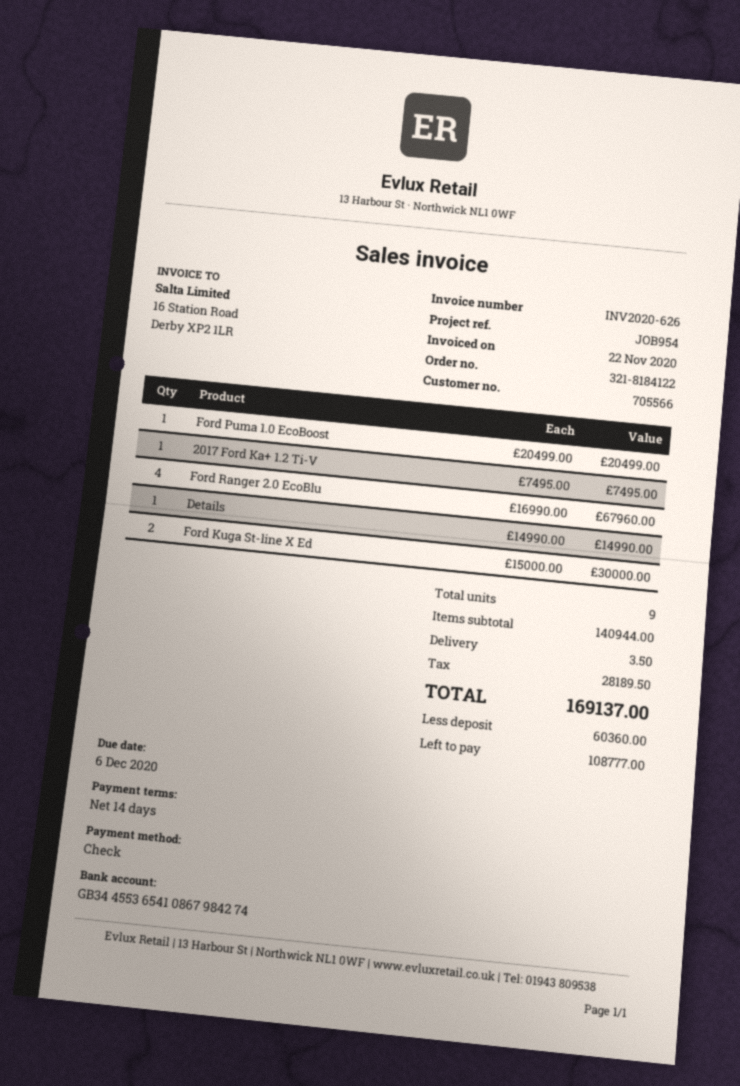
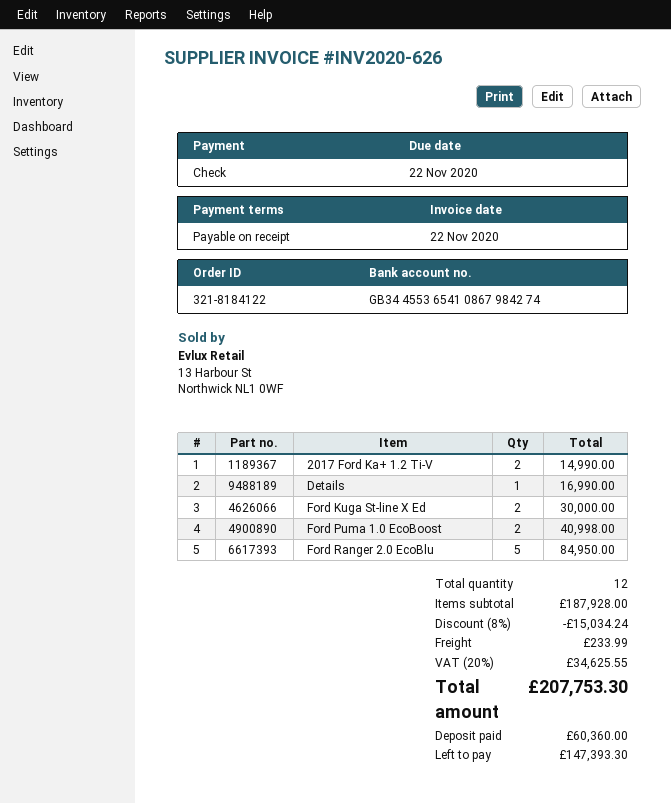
payment terms: 14 days -> on receipt
due date: 2020-12-06 -> 2020-11-22
Ford Puma 1.0 EcoBoost: 1 for 20499.00 -> 2 for 40998.00
2017 Ford Ka+ 1.2 Ti-V: 1 for 7495.00 -> 2 for 14990.00
Ford Ranger 2.0 EcoBlu: 4 for 67960.00 -> 5 for 84950.00
Details: 1 for 14990.00 -> 1 for 16990.00
total quantity: 9 -> 12
subtotal: 140944.00 -> 187928.00
discount: none -> 8% = 15034.24
shipping: 3.50 -> 233.99
tax: 28189.50 -> 34625.55
total: 169137.00 -> 207753.30
balance: 108777.00 -> 147393.30

